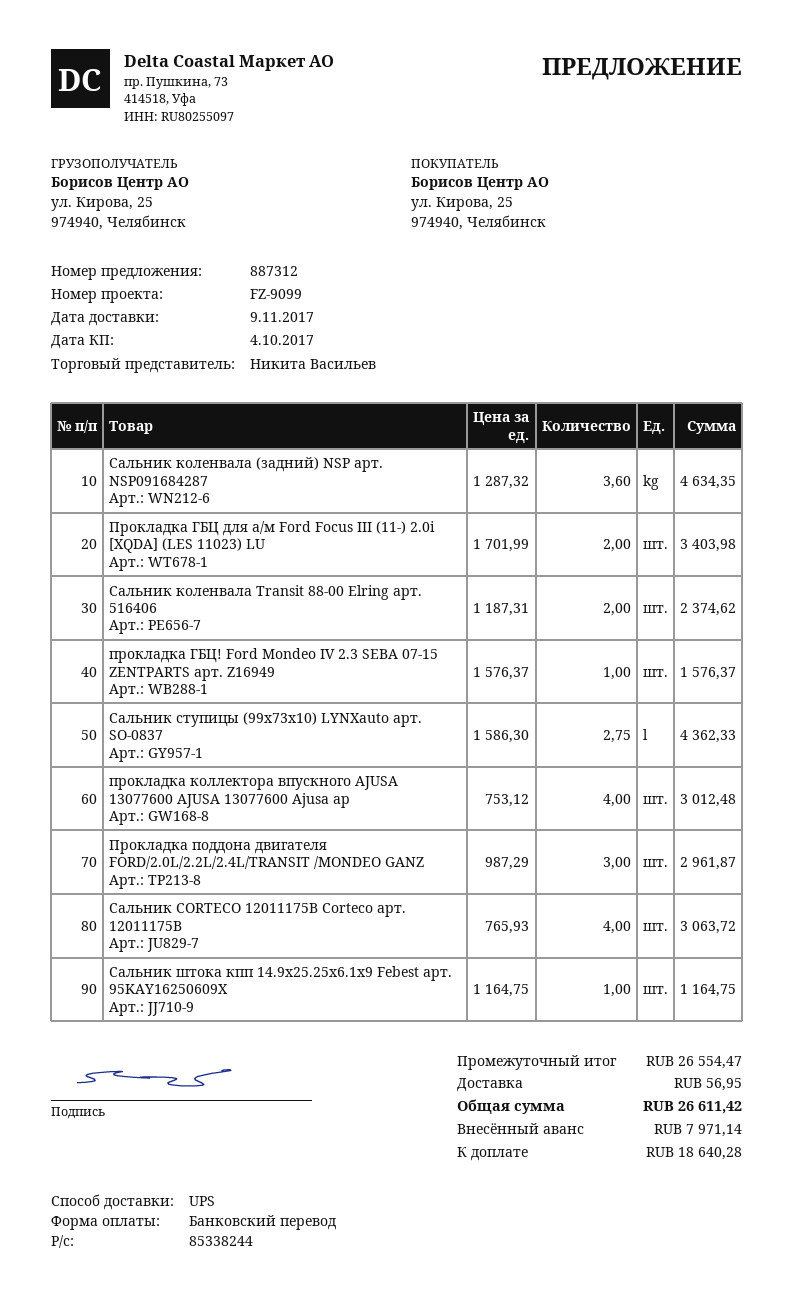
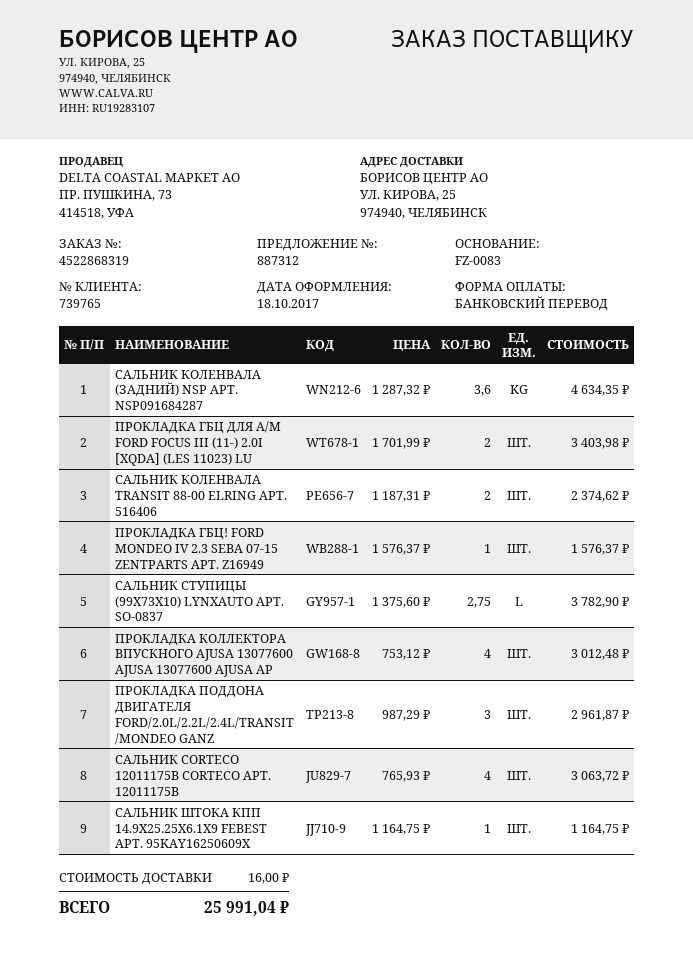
reference: FZ-9099 -> FZ-0083
Сальник ступицы (99x73x10) LYNXauto арт. SO-0837: 2.75 x 1586.30 = 4362.33 -> 2.75 x 1375.60 = 3782.90
shipping: 56.95 -> 16.00
total: 26611.42 -> 25991.04

